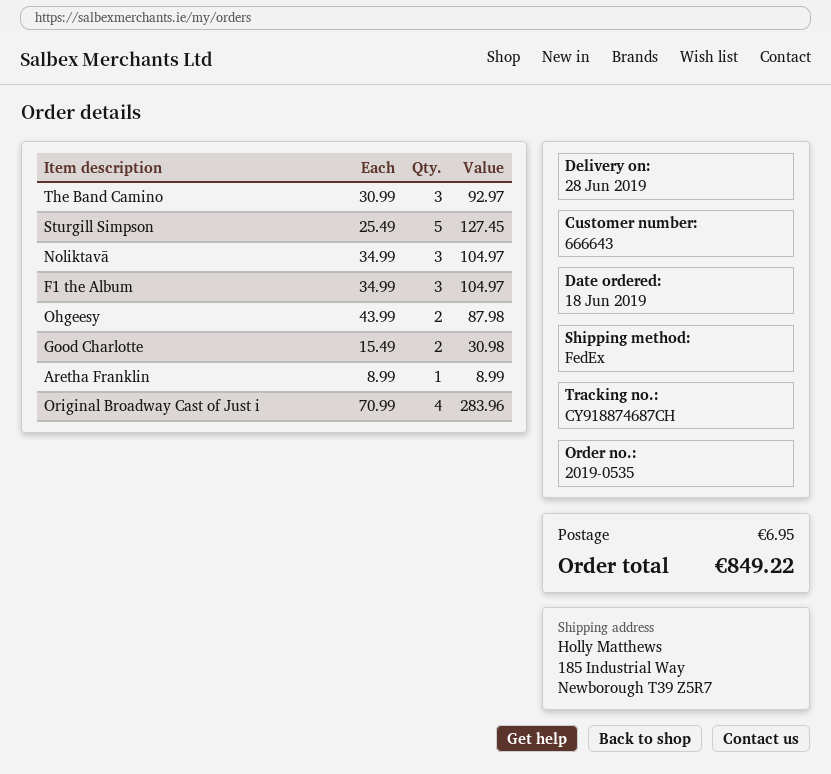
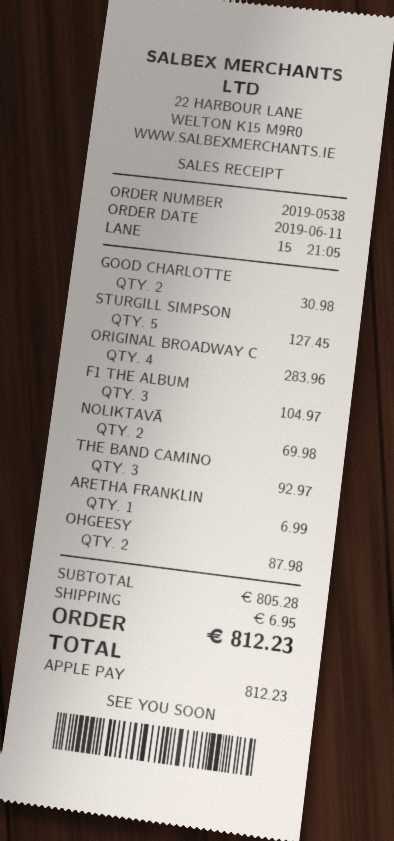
order number: 2019-0535 -> 2019-0538
order date: 2019-06-18 -> 2019-06-11
Noliktavā: 3 for 104.97 -> 2 for 69.98
Aretha Franklin: 1 for 8.99 -> 1 for 6.99
total: 849.22 -> 812.23

